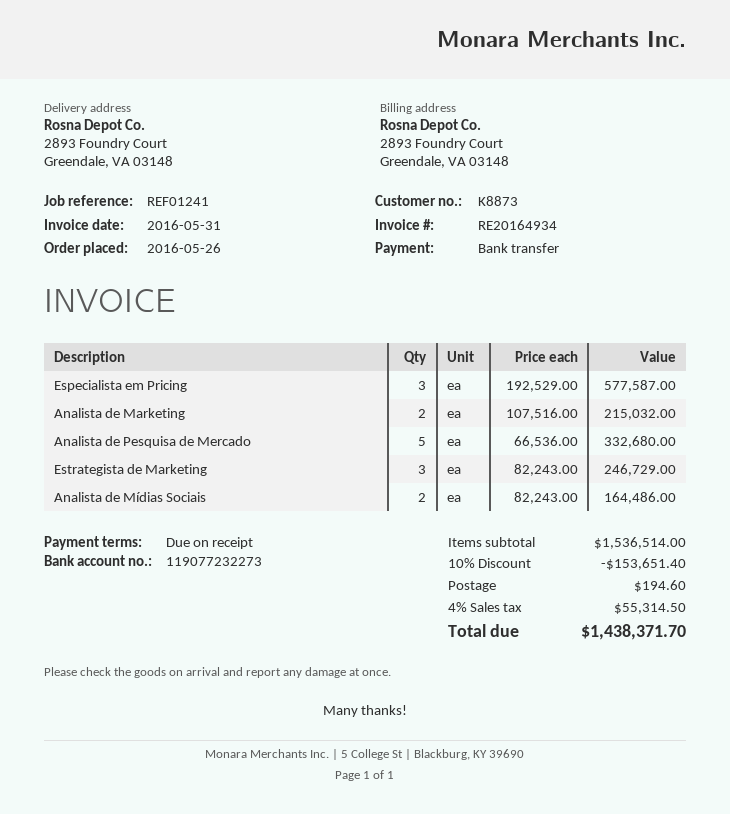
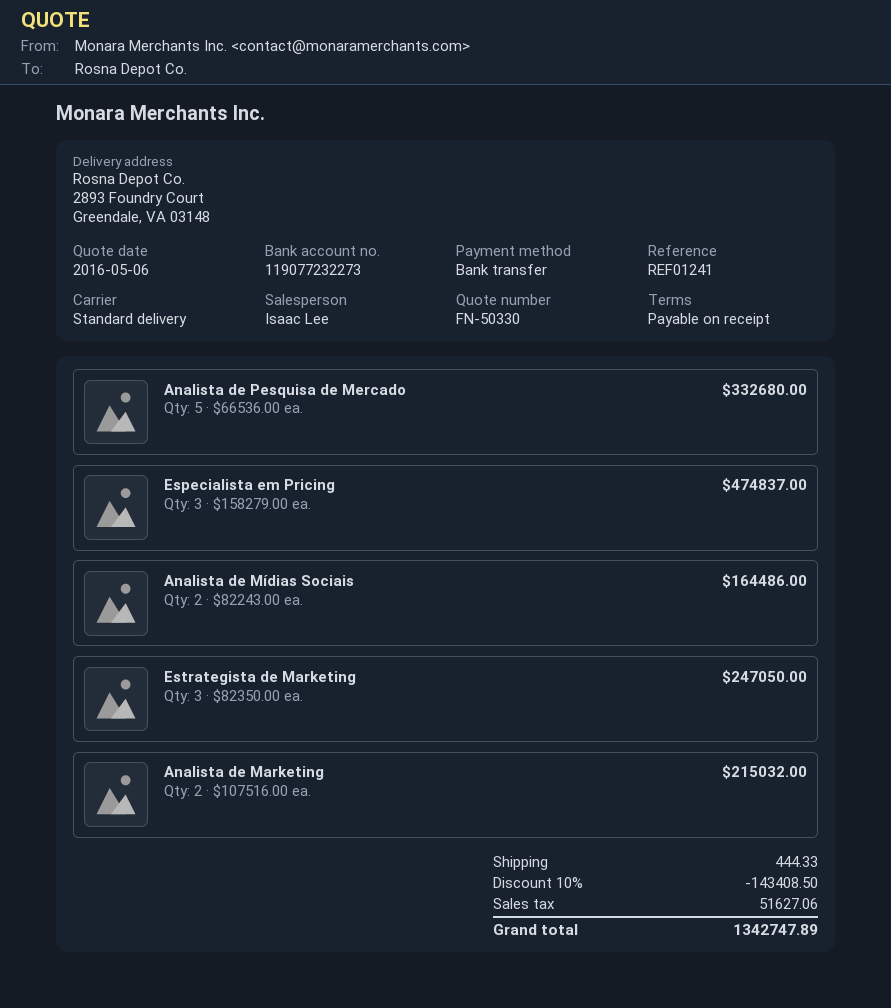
Especialista em Pricing: 3 x 192529.00 = 577587.00 -> 3 x 158279.00 = 474837.00
Estrategista de Marketing: 3 x 82243.00 = 246729.00 -> 3 x 82350.00 = 247050.00
discount: 10% = 153651.40 -> 10% = 143408.50
shipping: 194.60 -> 444.33
tax: 55314.50 -> 51627.06
total: 1438371.70 -> 1342747.89

